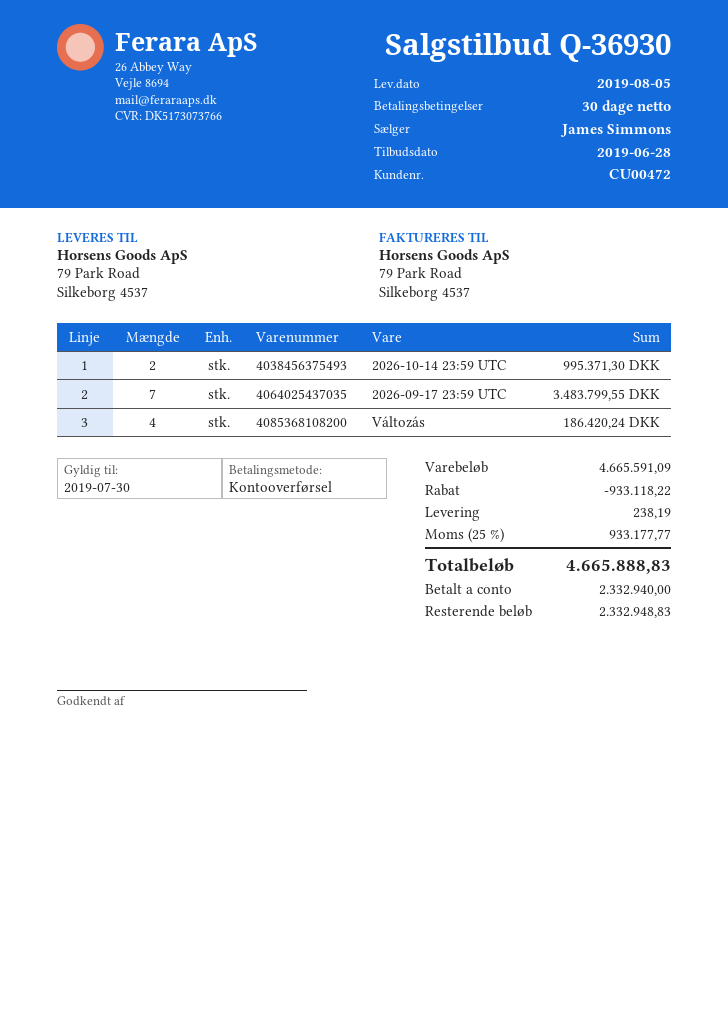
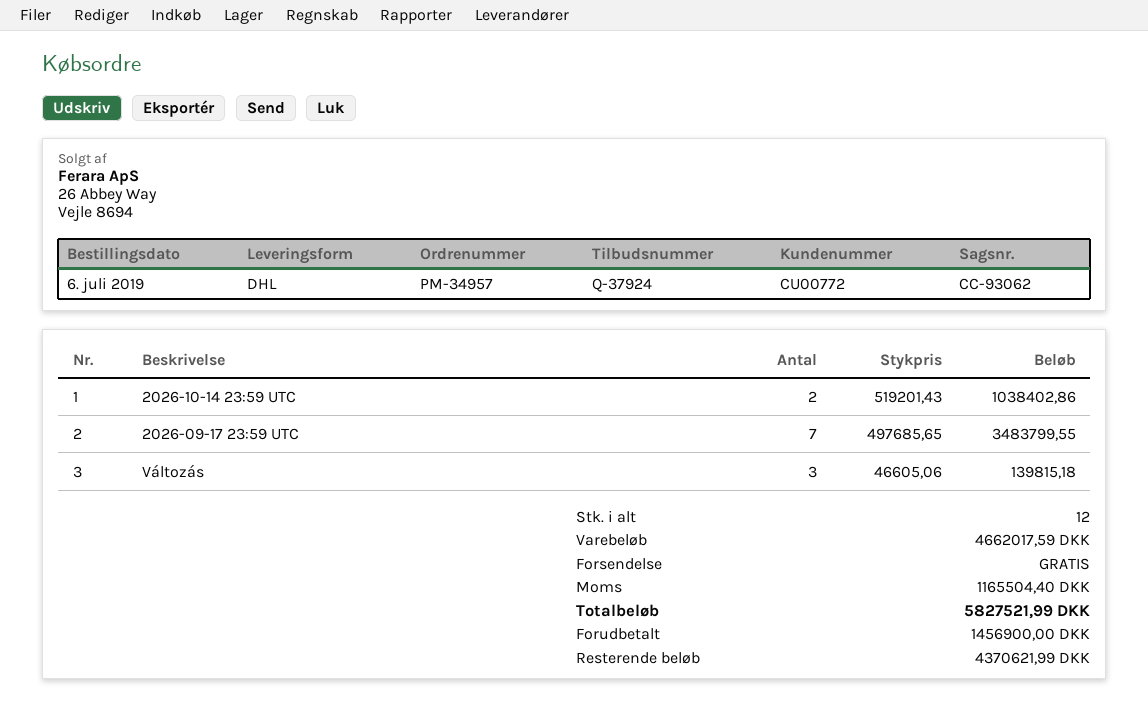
quote number: Q-36930 -> Q-37924
customer number: CU00472 -> CU00772
2026-10-14 23:59 UTC: 2 for 995371.30 -> 2 for 1038402.86
Változás: 4 for 186420.24 -> 3 for 139815.18
subtotal: 4665591.09 -> 4662017.59
discount: 933118.22 -> none
shipping: 238.19 -> 0.00
tax: 933177.77 -> 1165504.40
total: 4665888.83 -> 5827521.99
deposit: 2332940.00 -> 1456900.00
balance: 2332948.83 -> 4370621.99

